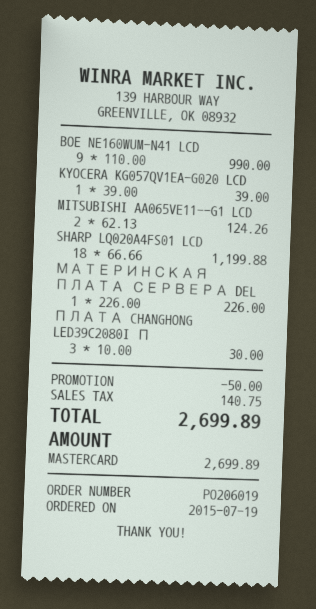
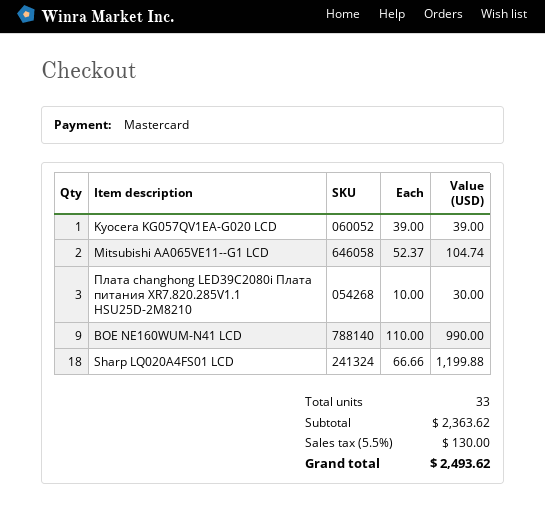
MITSUBISHI AA065VE11--G1 LCD: 2 x 62.13 = 124.26 -> 2 x 52.37 = 104.74
МАТЕРИНСКАЯ ПЛАТА СЕРВЕРА DEL: 1 x 226.00 = 226.00 -> none
discount: 50.00 -> none
tax: 140.75 -> 130.00
total: 2699.89 -> 2493.62

